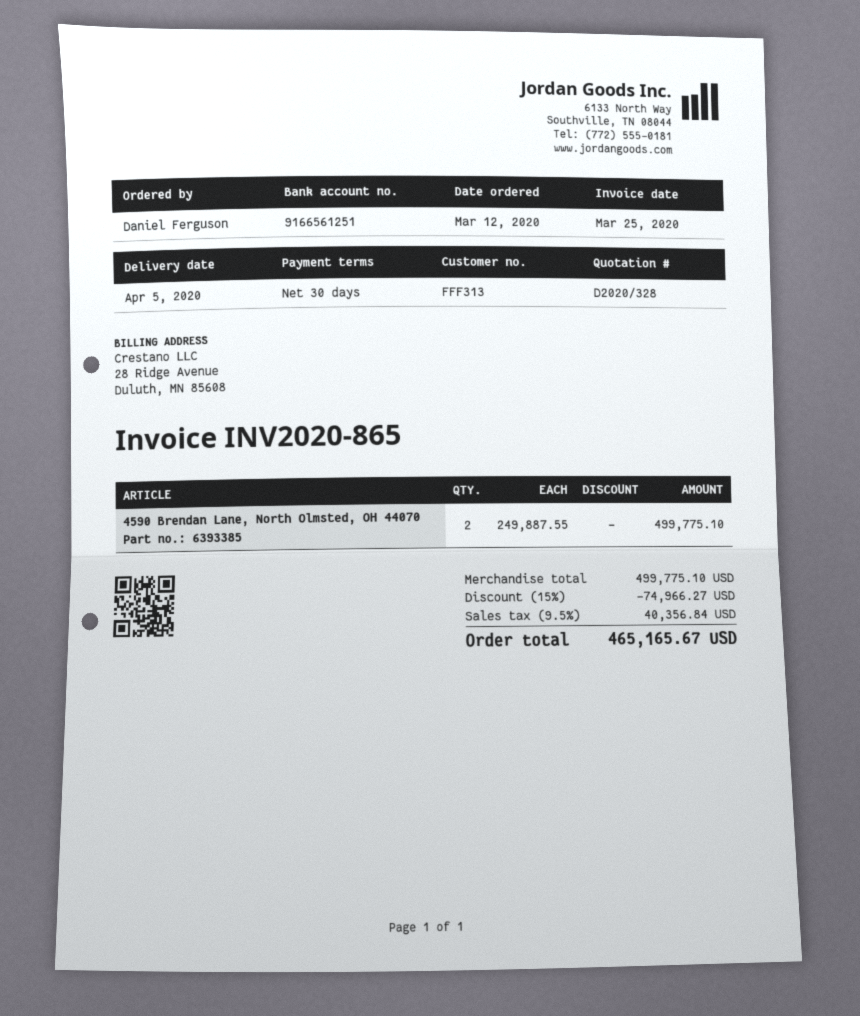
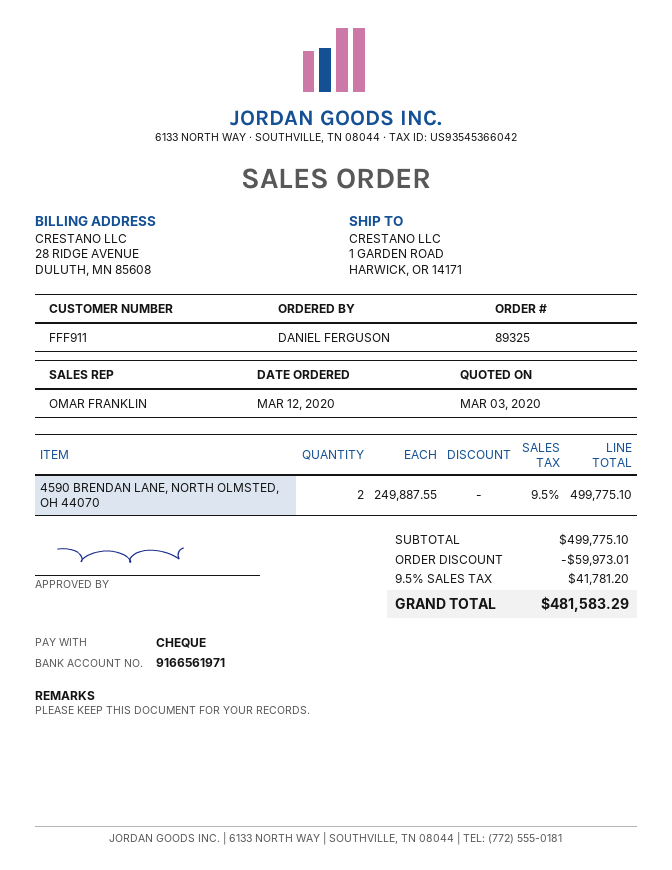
customer number: FFF313 -> FFF911
bank account: 9166561251 -> 9166561971
discount: 74966.27 -> 59973.01
tax: 9.5% = 40356.84 -> 9.5% = 41781.20
total: 465165.67 -> 481583.29

